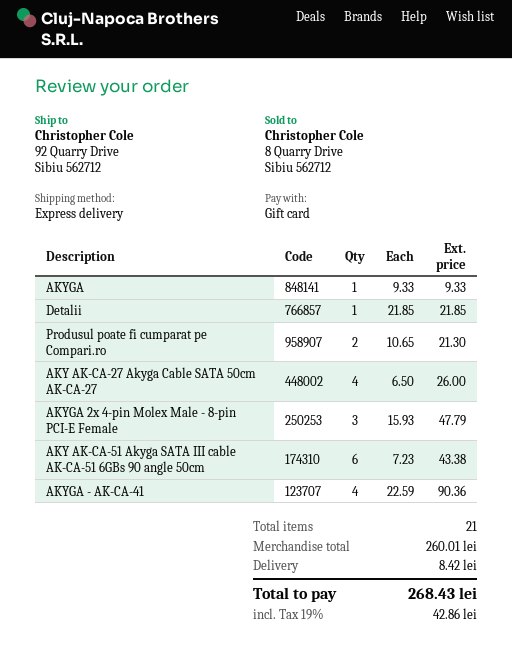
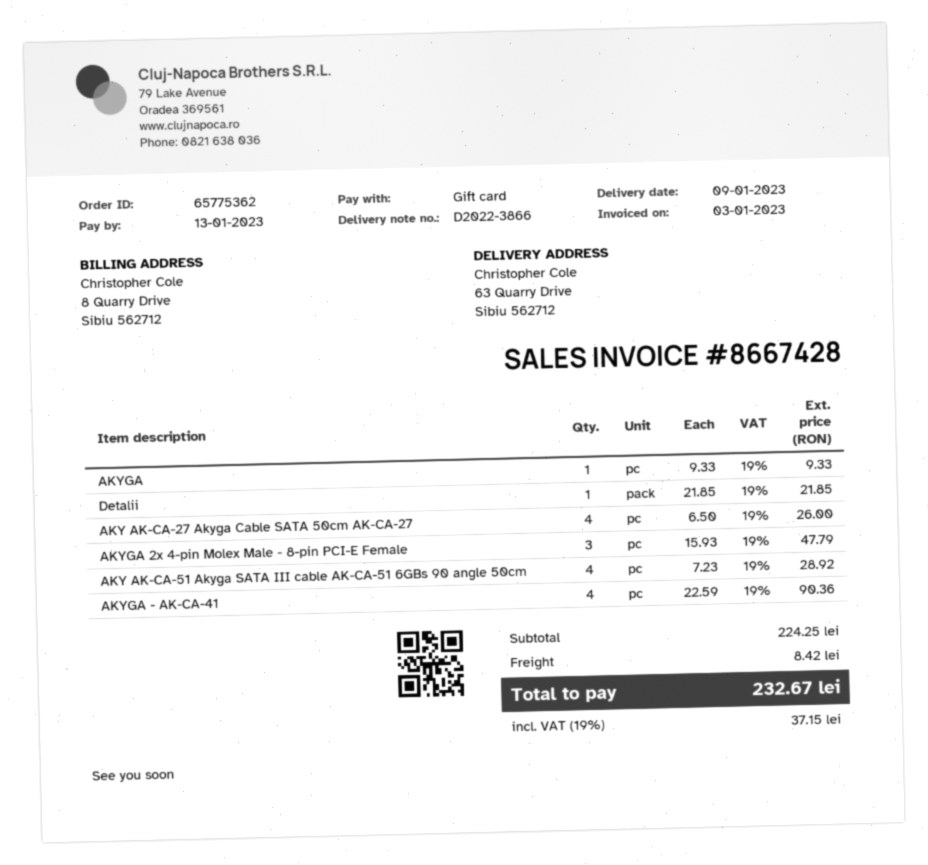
ship to: 92 Quarry Drive, Sibiu 562712 -> 63 Quarry Drive, Sibiu 562712
Produsul poate fi cumparat pe Compari.ro: 2 x 10.65 = 21.30 -> none
AKY AK-CA-51 Akyga SATA III cable AK-CA-51 6GBs 90 angle 50cm: 6 x 7.23 = 43.38 -> 4 x 7.23 = 28.92
subtotal: 260.01 -> 224.25
tax: 19% = 42.86 -> 19% = 37.15
total: 268.43 -> 232.67

